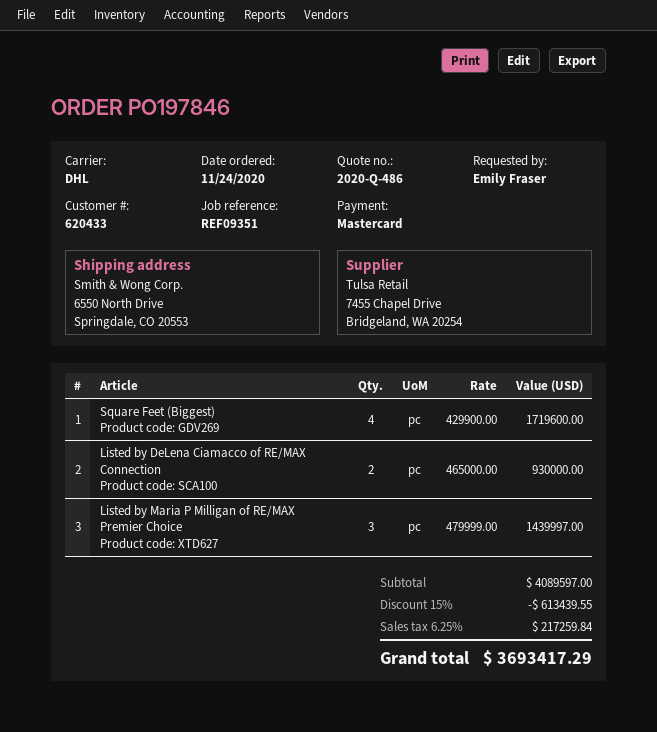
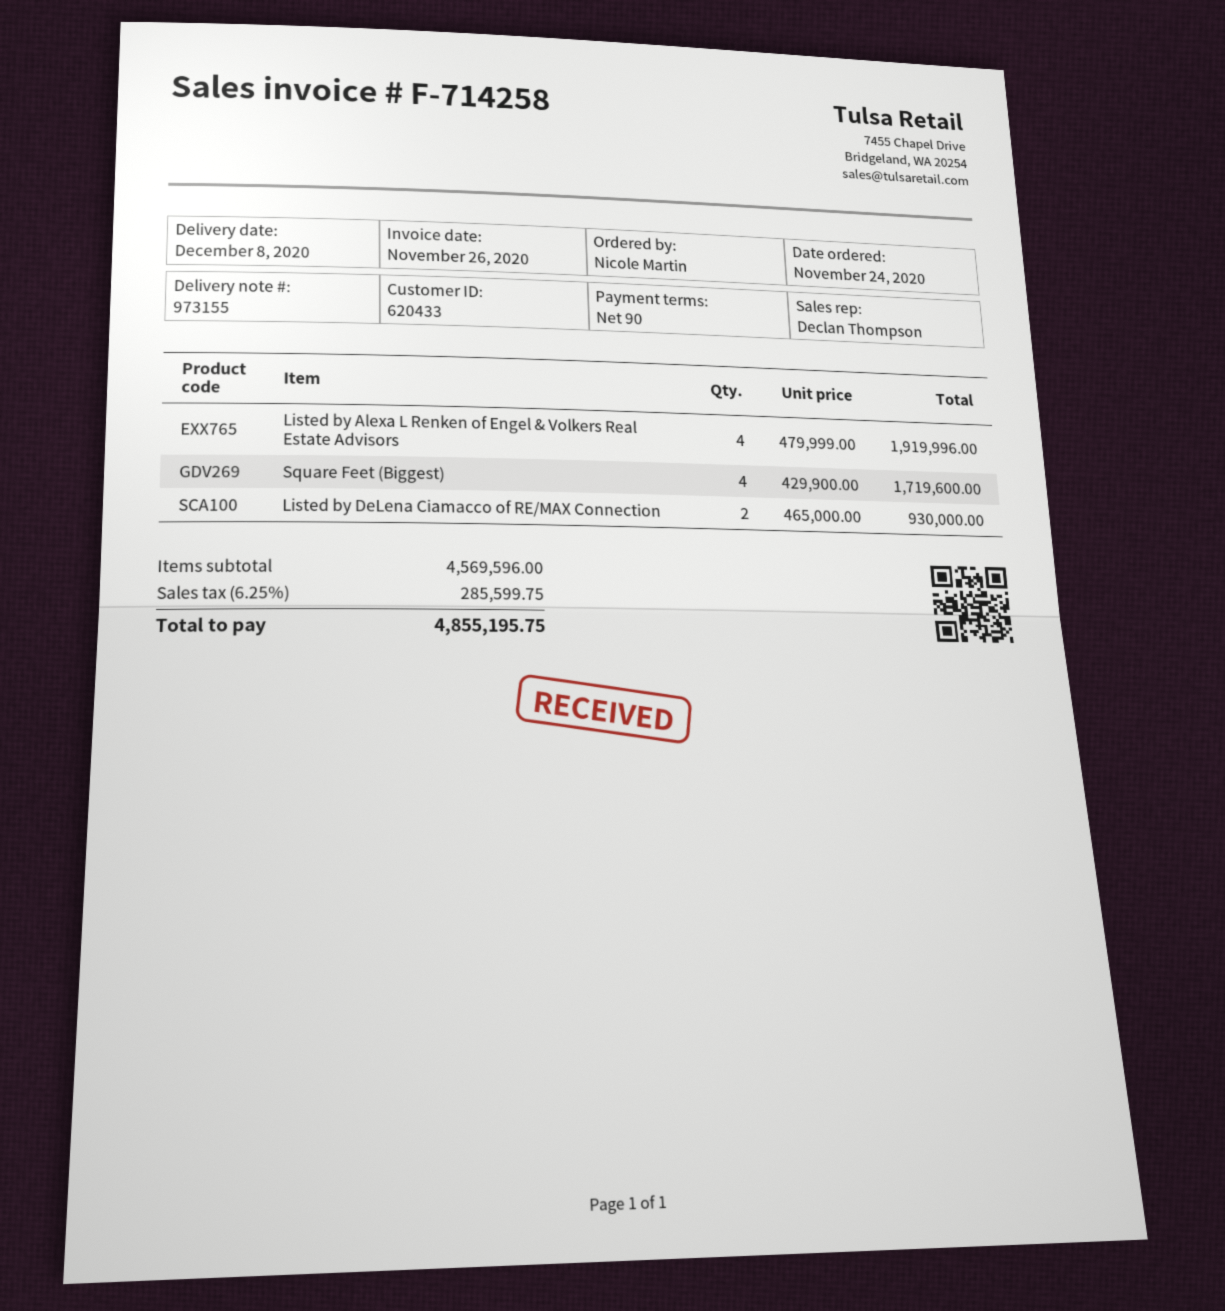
ordered by: Emily Fraser -> Nicole Martin
Listed by Maria P Milligan of RE/MAX Premier Choice: 3 x 479999.00 = 1439997.00 -> none
Listed by Alexa L Renken of Engel & Volkers Real Estate Advisors: none -> 4 x 479999.00 = 1919996.00
subtotal: 4089597.00 -> 4569596.00
discount: 15% = 613439.55 -> none
tax: 6.25% = 217259.84 -> 6.25% = 285599.75
total: 3693417.29 -> 4855195.75

